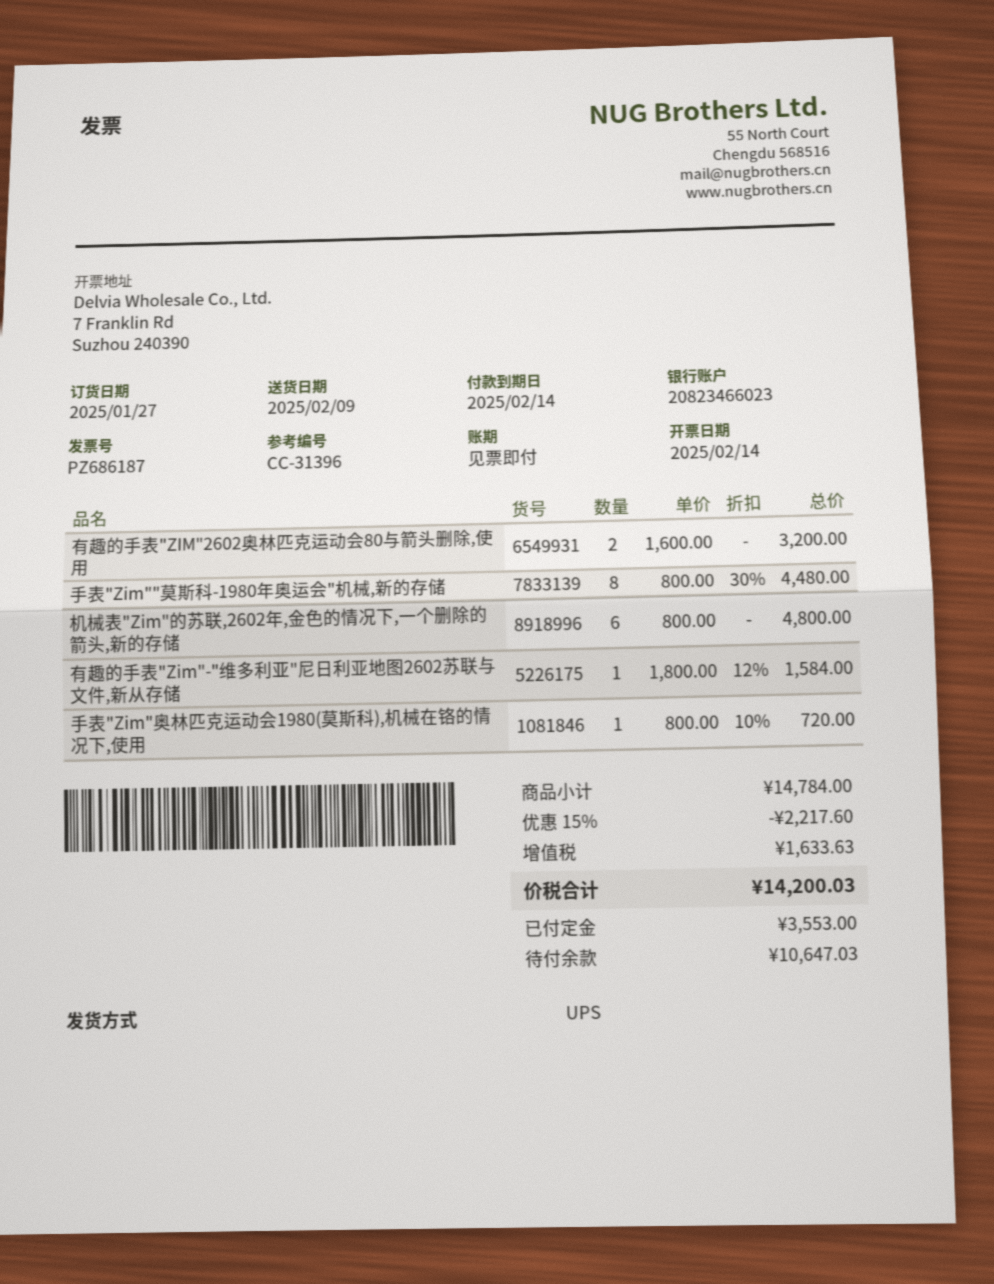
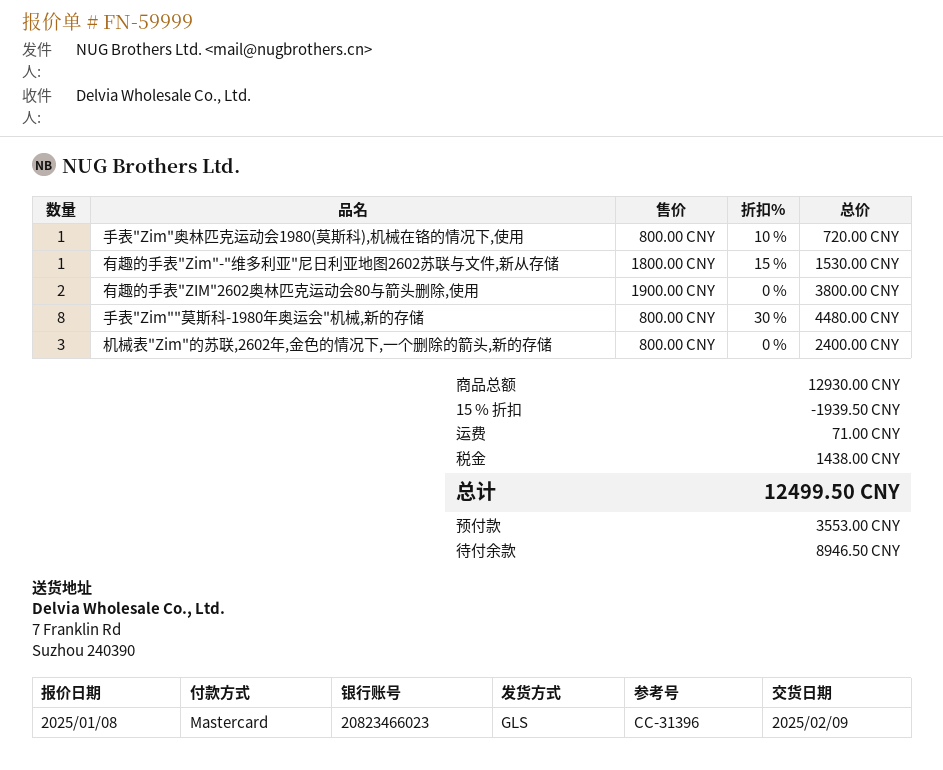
shipping method: UPS -> GLS
有趣的手表"ZIM"2602奥林匹克运动会80与箭头删除,使用: 2 x 1600.00 = 3200.00 -> 2 x 1900.00 = 3800.00
机械表"Zim"的苏联,2602年,金色的情况下,一个删除的箭头,新的存储: 6 x 800.00 = 4800.00 -> 3 x 800.00 = 2400.00
有趣的手表"Zim"-"维多利亚"尼日利亚地图2602苏联与文件,新从存储: 1 x 1800.00 - 12% = 1584.00 -> 1 x 1800.00 - 15% = 1530.00
subtotal: 14784.00 -> 12930.00
discount: 15% = 2217.60 -> 15% = 1939.50
shipping: none -> 71.00
tax: 1633.63 -> 1438.00
total: 14200.03 -> 12499.50
balance: 10647.03 -> 8946.50

